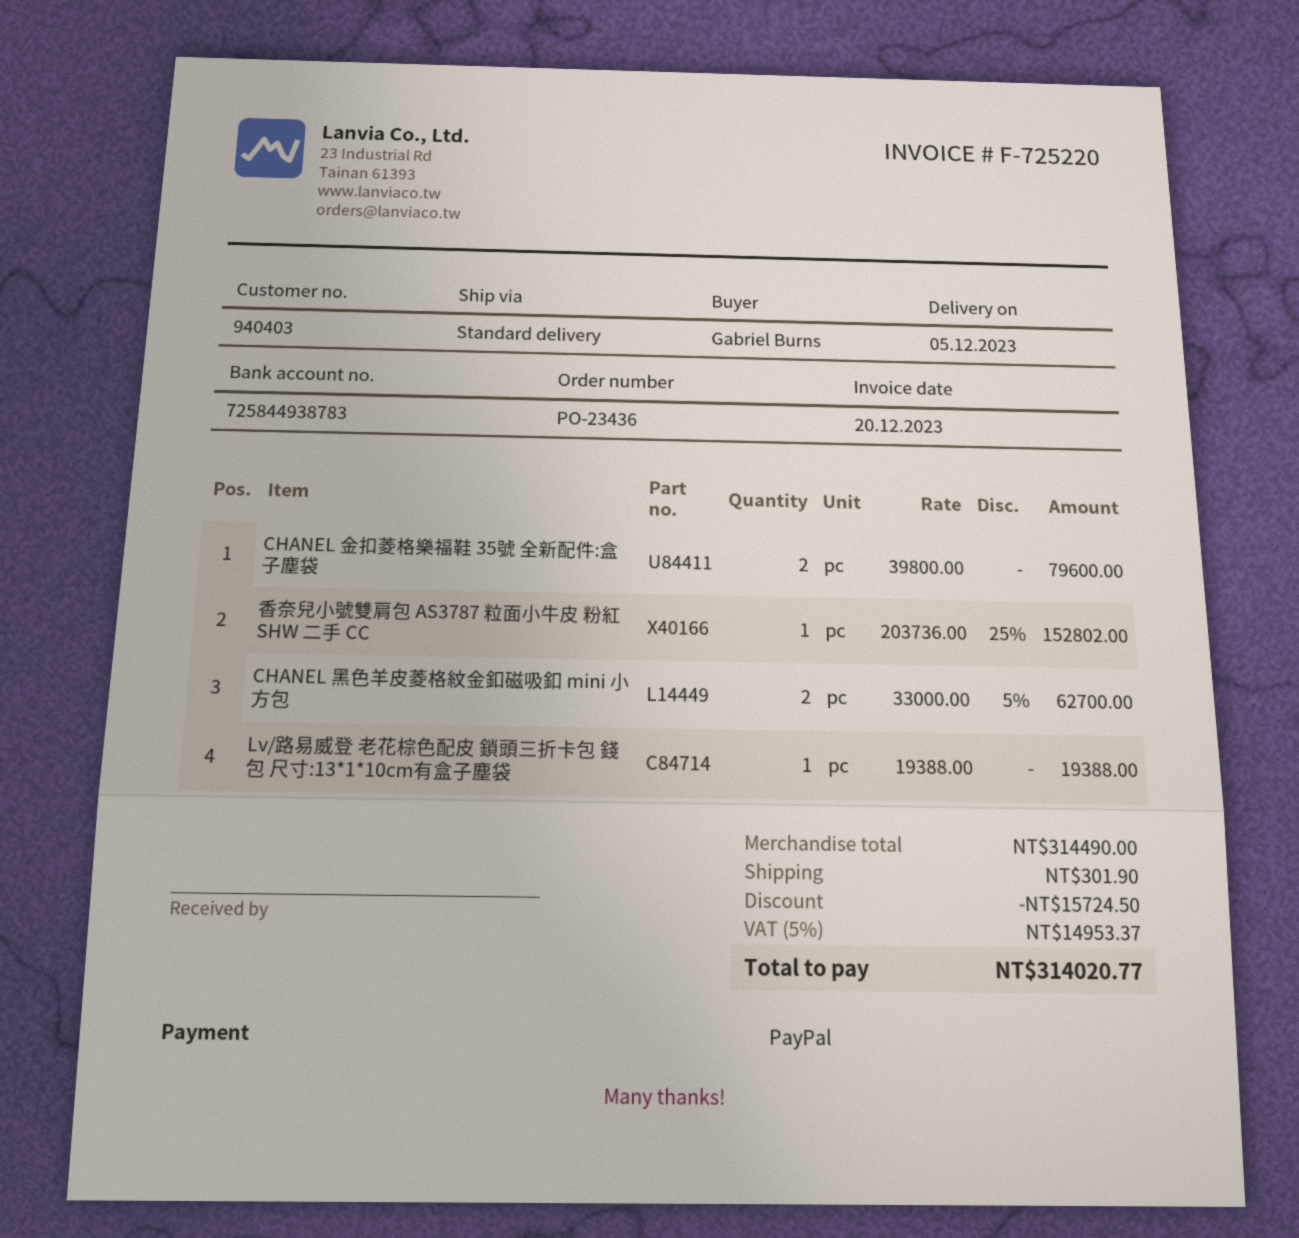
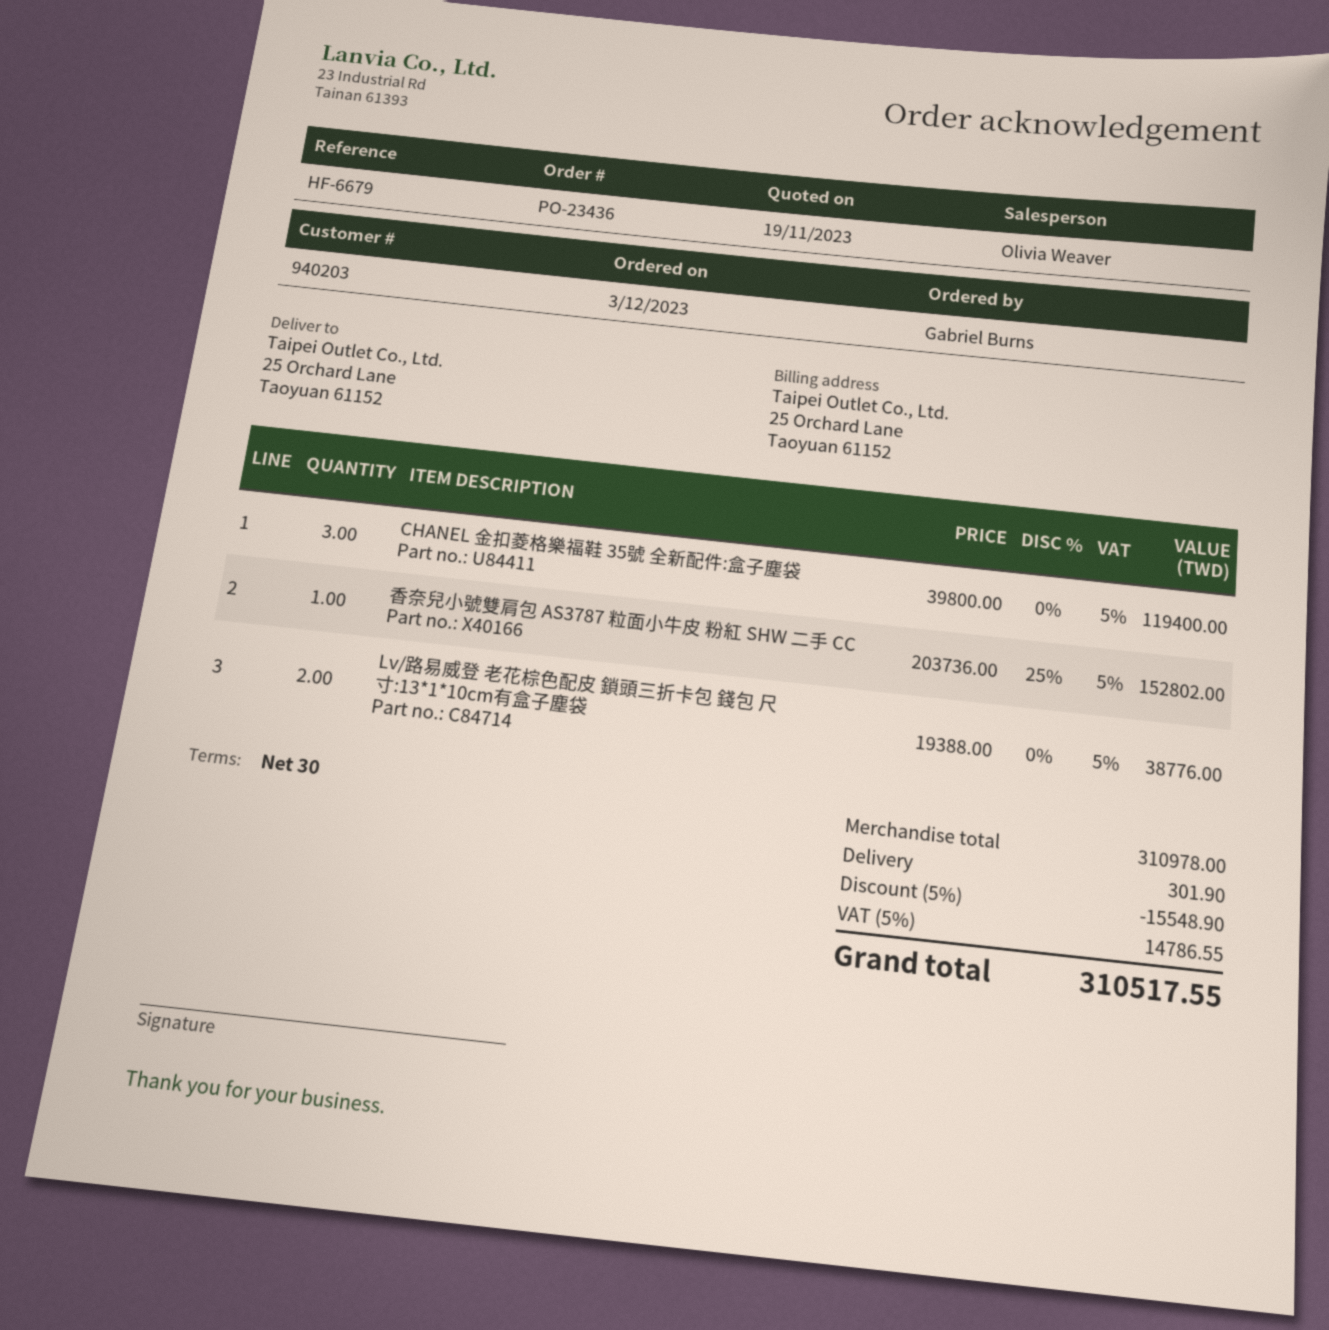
customer number: 940403 -> 940203
CHANEL 金扣菱格樂福鞋 35號 全新配件:盒子塵袋: 2 x 39800.00 = 79600.00 -> 3 x 39800.00 = 119400.00
CHANEL 黑色羊皮菱格紋金釦磁吸釦 mini 小方包: 2 x 33000.00 - 5% = 62700.00 -> none
Lv/路易威登 老花棕色配皮 鎖頭三折卡包 錢包 尺寸:13*1*10cm有盒子塵袋: 1 x 19388.00 = 19388.00 -> 2 x 19388.00 = 38776.00
subtotal: 314490.00 -> 310978.00
discount: 15724.50 -> 15548.90
tax: 5% = 14953.37 -> 5% = 14786.55
total: 314020.77 -> 310517.55

